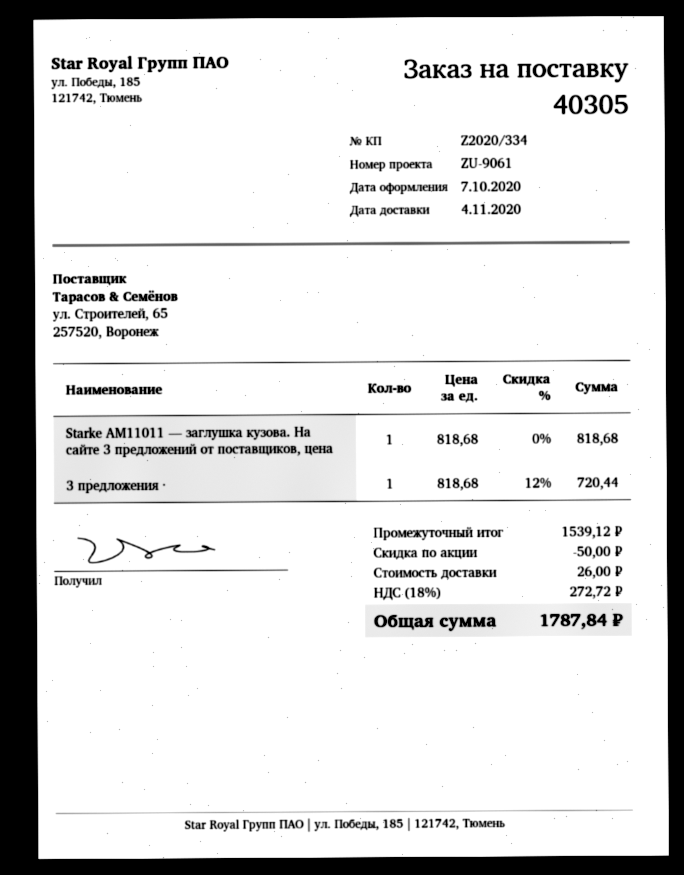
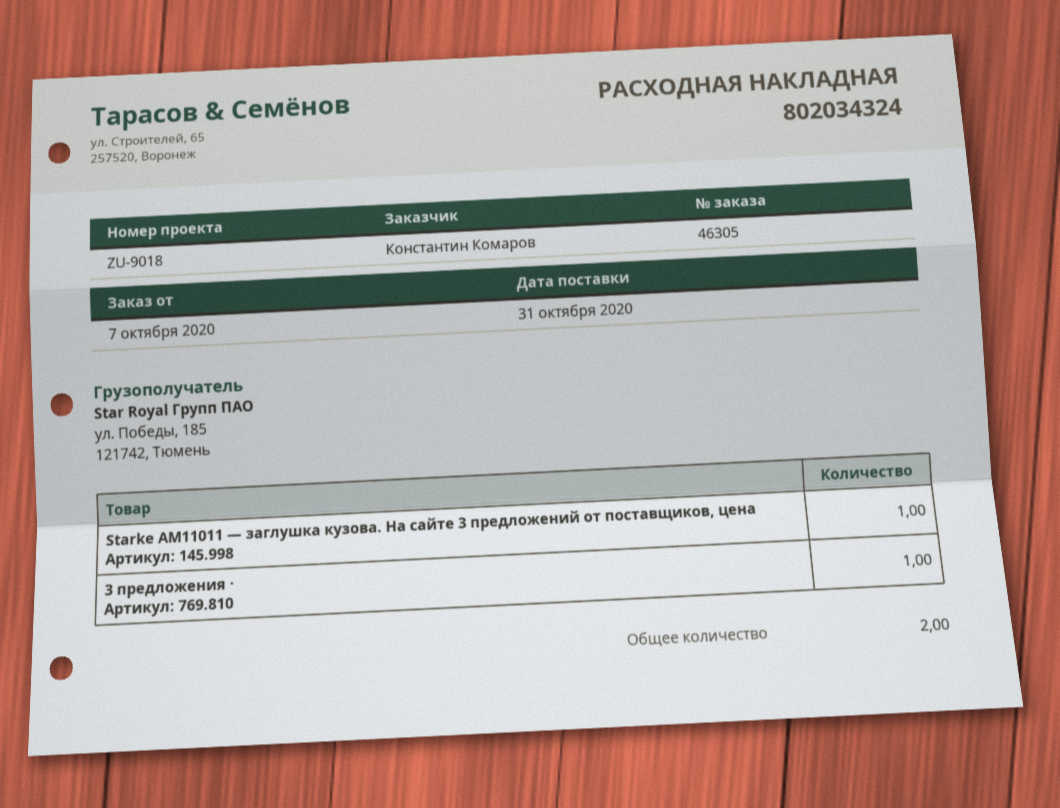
order number: 40305 -> 46305
delivery date: 2020-11-04 -> 2020-10-31
reference: ZU-9061 -> ZU-9018

